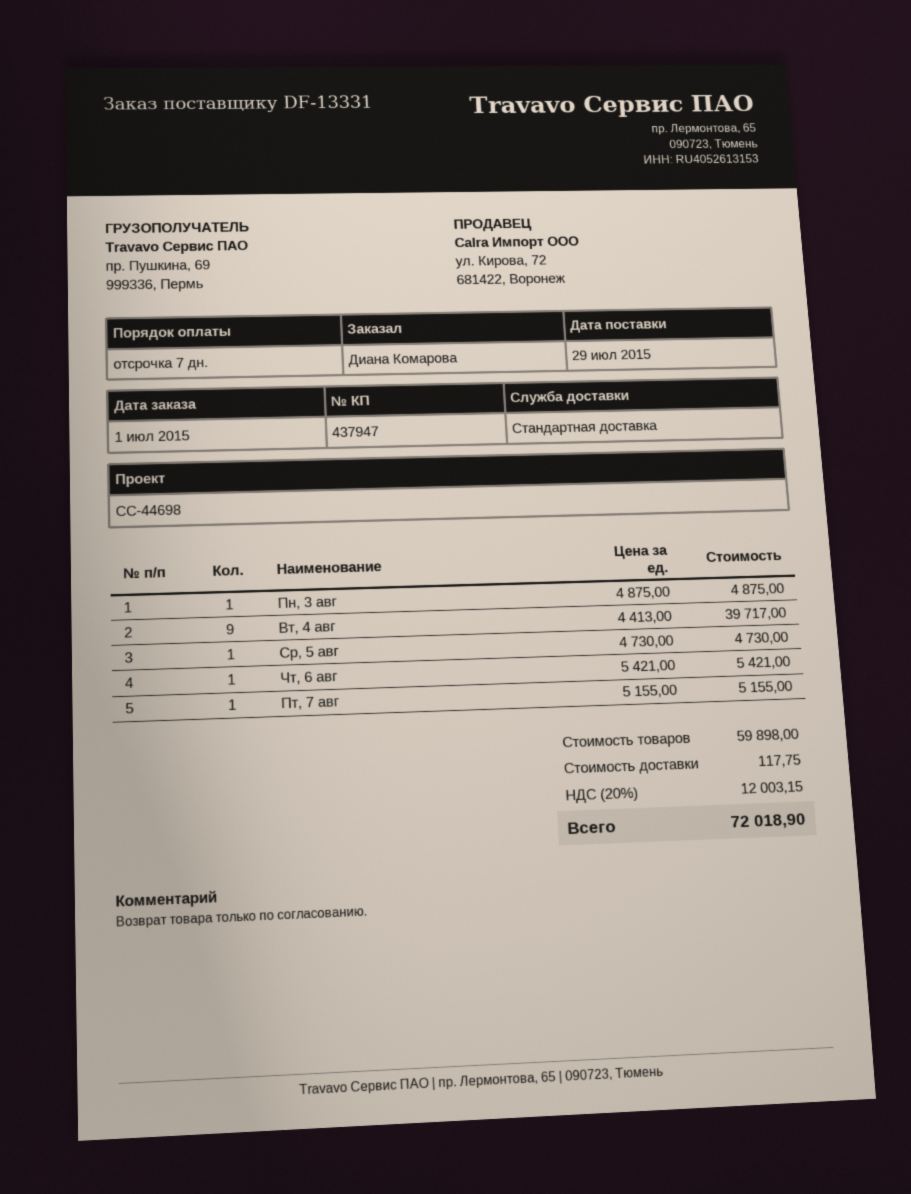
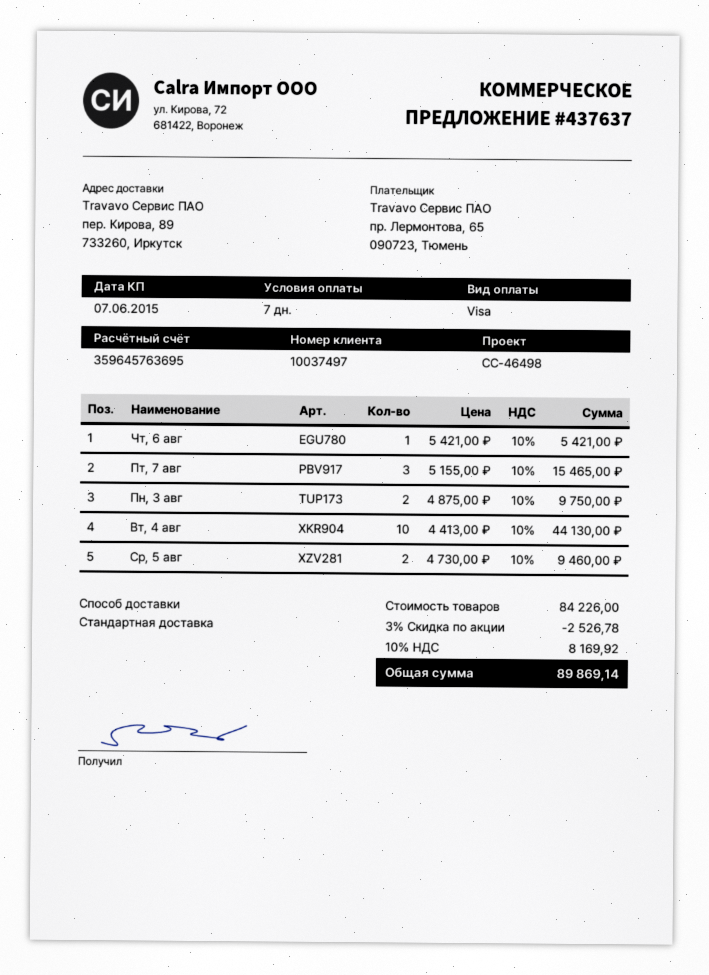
quote number: 437947 -> 437637
reference: CC-44698 -> CC-46498
ship to: пр. Пушкина, 69, 999336, Пермь -> пер. Кирова, 89, 733260, Иркутск
Пн, 3 авг: 1 x 4875.00 = 4875.00 -> 2 x 4875.00 = 9750.00
Вт, 4 авг: 9 x 4413.00 = 39717.00 -> 10 x 4413.00 = 44130.00
Ср, 5 авг: 1 x 4730.00 = 4730.00 -> 2 x 4730.00 = 9460.00
Пт, 7 авг: 1 x 5155.00 = 5155.00 -> 3 x 5155.00 = 15465.00
subtotal: 59898.00 -> 84226.00
discount: none -> 3% = 2526.78
shipping: 117.75 -> none
tax: 20% = 12003.15 -> 10% = 8169.92
total: 72018.90 -> 89869.14

